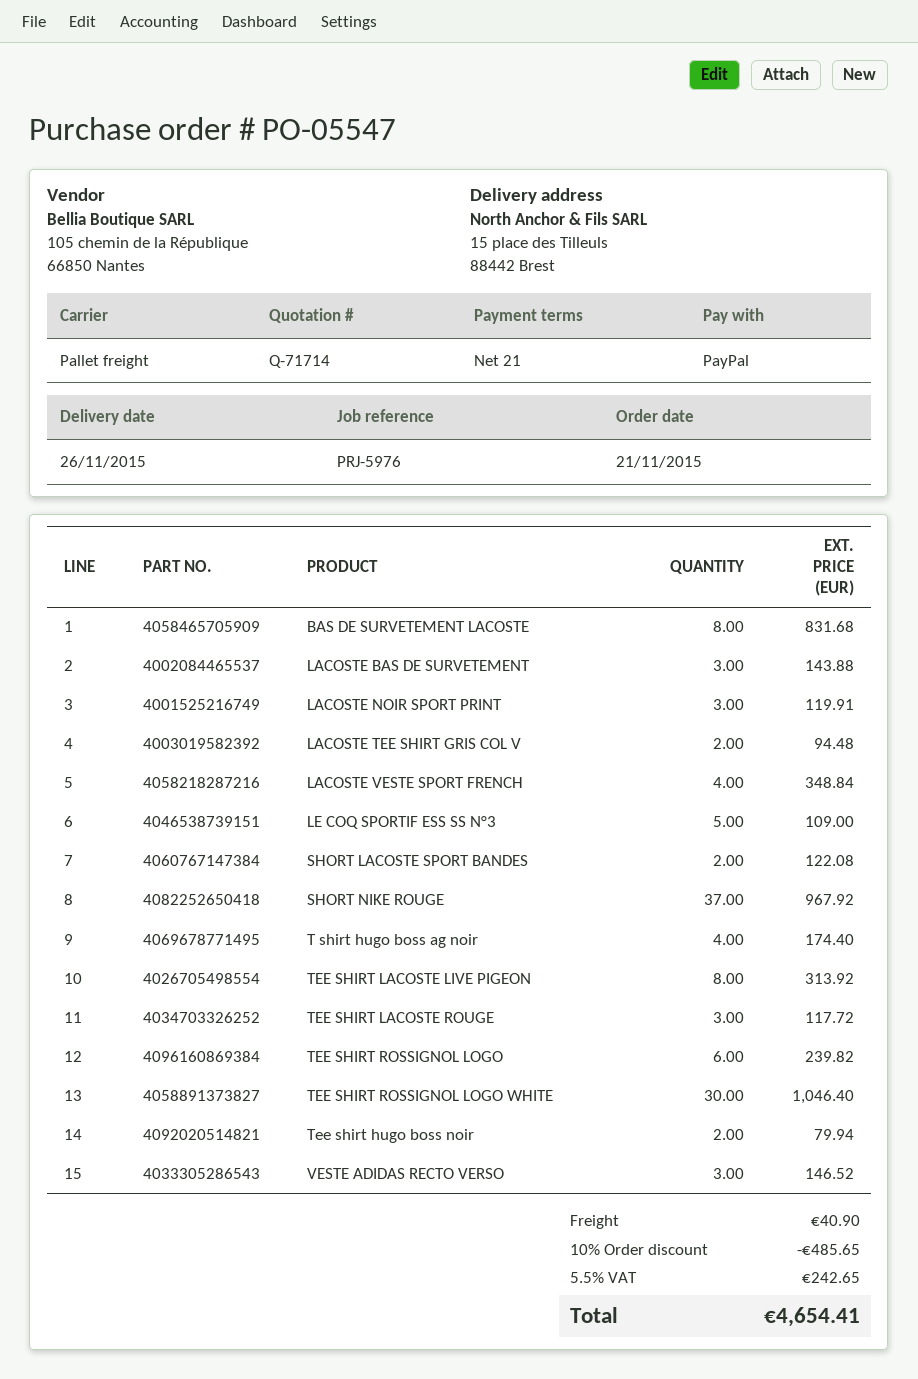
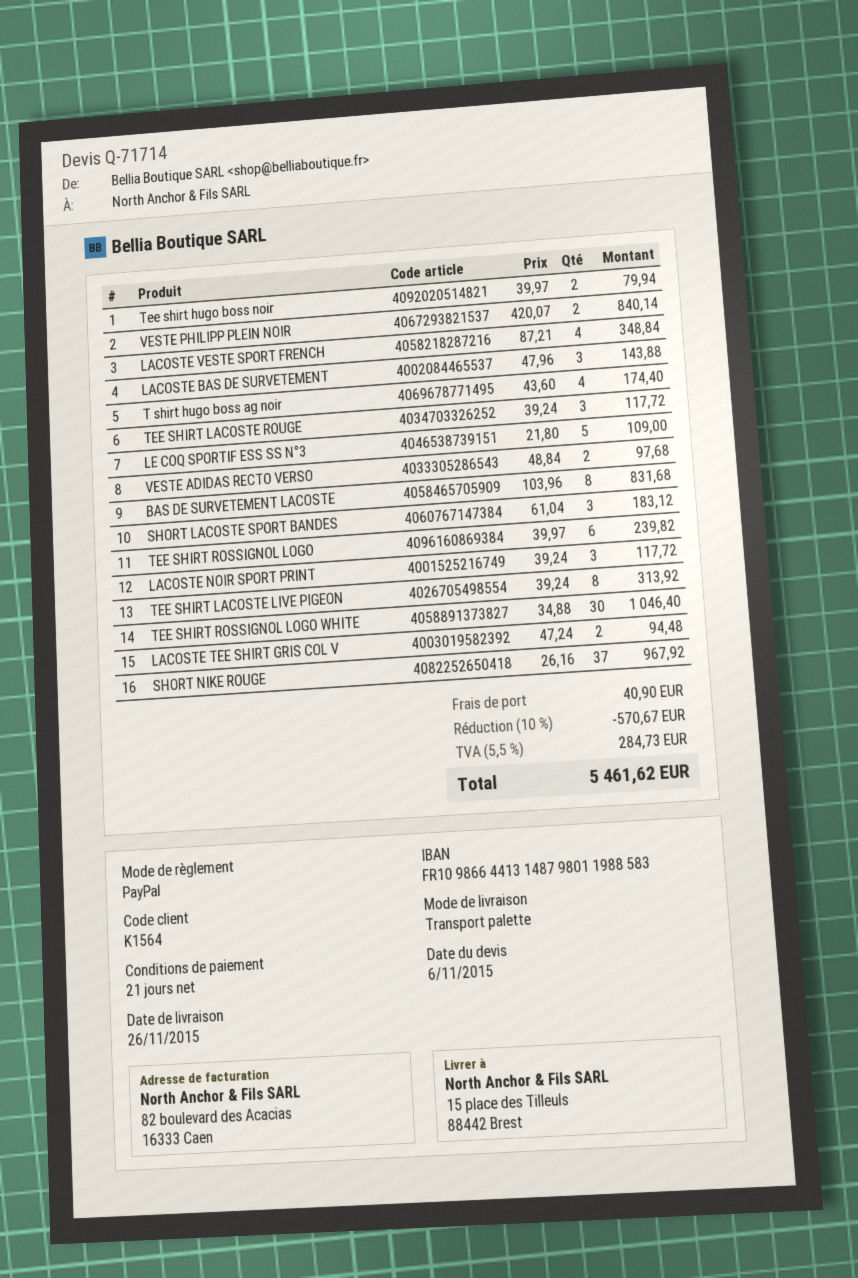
LACOSTE NOIR SPORT PRINT: 3 for 119.91 -> 3 for 117.72
SHORT LACOSTE SPORT BANDES: 2 for 122.08 -> 3 for 183.12
VESTE ADIDAS RECTO VERSO: 3 for 146.52 -> 2 for 97.68
VESTE PHILIPP PLEIN NOIR: none -> 2 for 840.14
discount: 10% = 485.65 -> 10% = 570.67
tax: 5.5% = 242.65 -> 5.5% = 284.73
total: 4654.41 -> 5461.62

